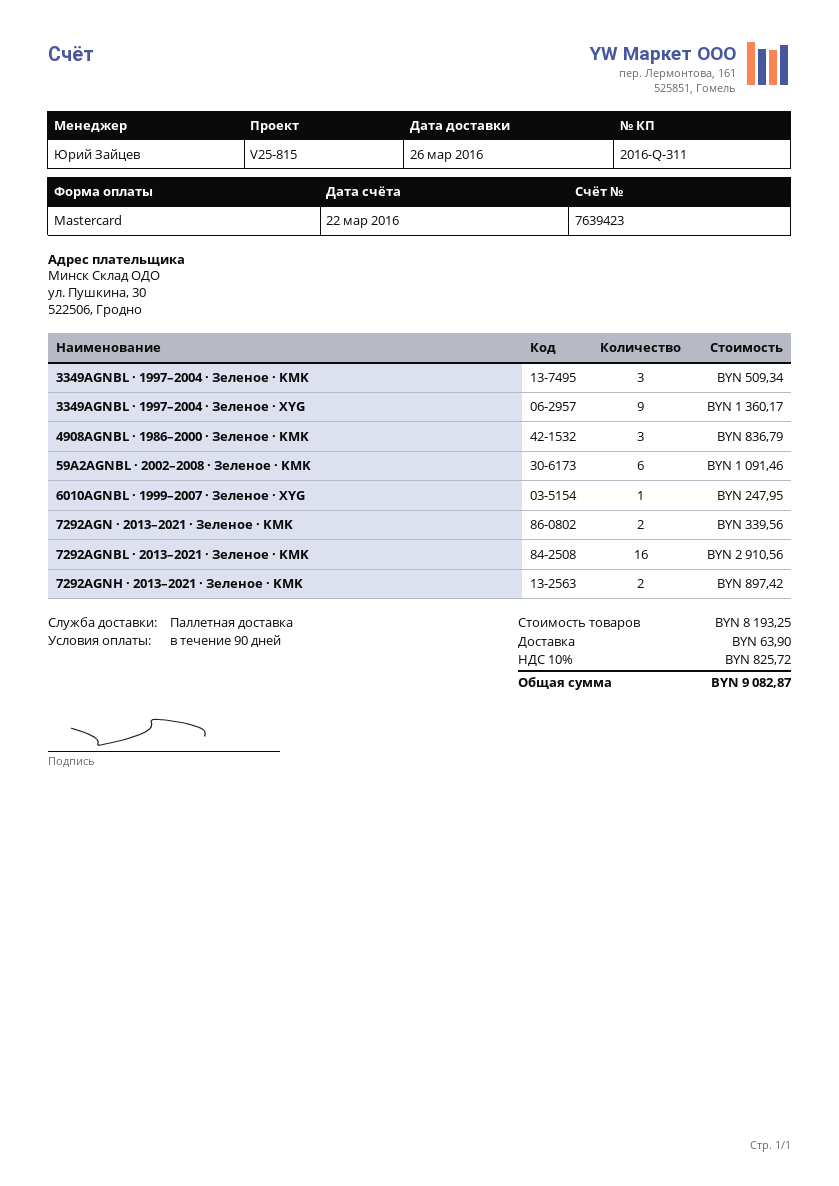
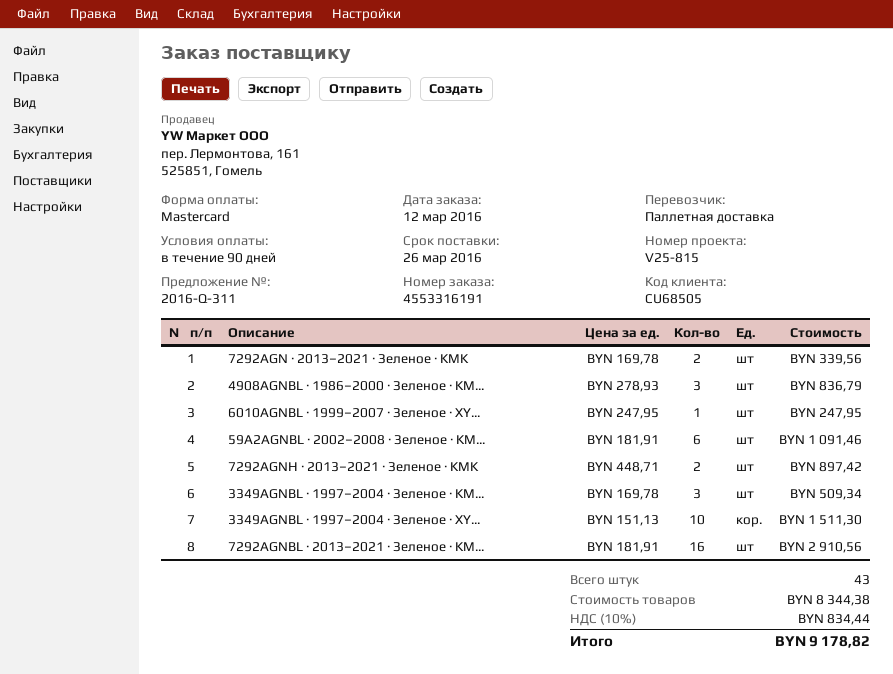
3349AGNBL · 1997–2004 · Зеленое · XYG: 9 for 1360.17 -> 10 for 1511.30
subtotal: 8193.25 -> 8344.38
shipping: 63.90 -> none
tax: 10% = 825.72 -> 10% = 834.44
total: 9082.87 -> 9178.82

